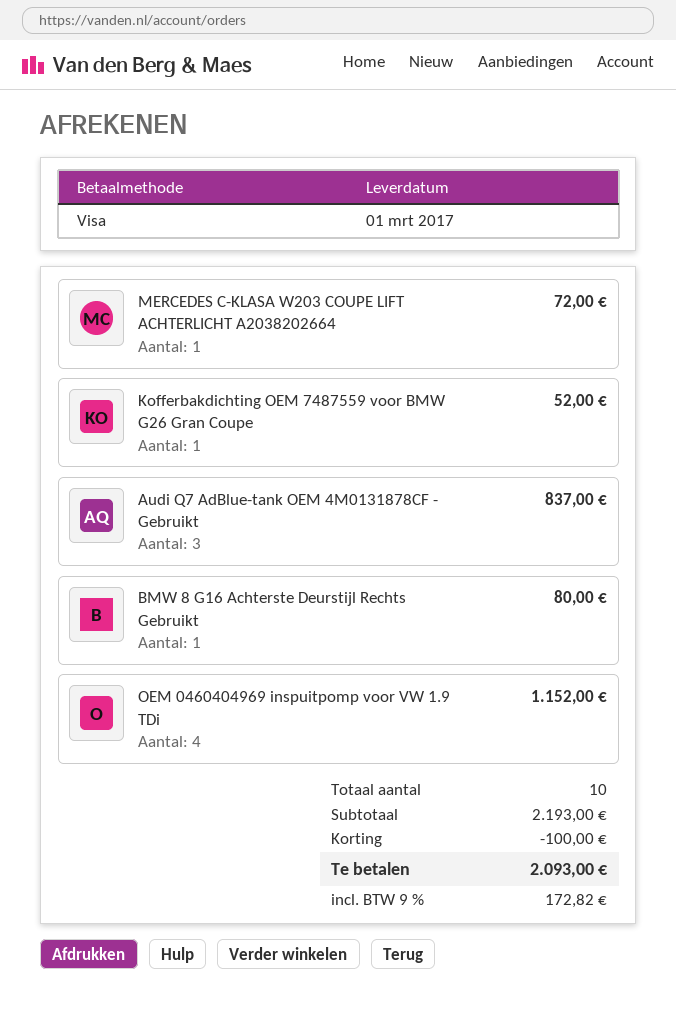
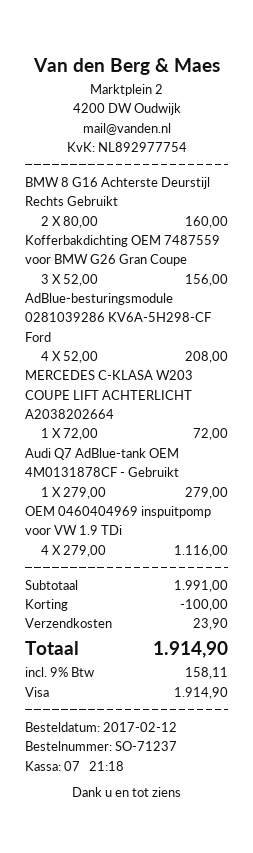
Kofferbakdichting OEM 7487559 voor BMW G26 Gran Coupe: 1 for 52.00 -> 3 for 156.00
Audi Q7 AdBlue-tank OEM 4M0131878CF - Gebruikt: 3 for 837.00 -> 1 for 279.00
BMW 8 G16 Achterste Deurstijl Rechts Gebruikt: 1 for 80.00 -> 2 for 160.00
OEM 0460404969 inspuitpomp voor VW 1.9 TDi: 4 for 1152.00 -> 4 for 1116.00
AdBlue-besturingsmodule 0281039286 KV6A-5H298-CF Ford: none -> 4 for 208.00
subtotal: 2193.00 -> 1991.00
shipping: none -> 23.90
tax: 9% = 172.82 -> 9% = 158.11
total: 2093.00 -> 1914.90

